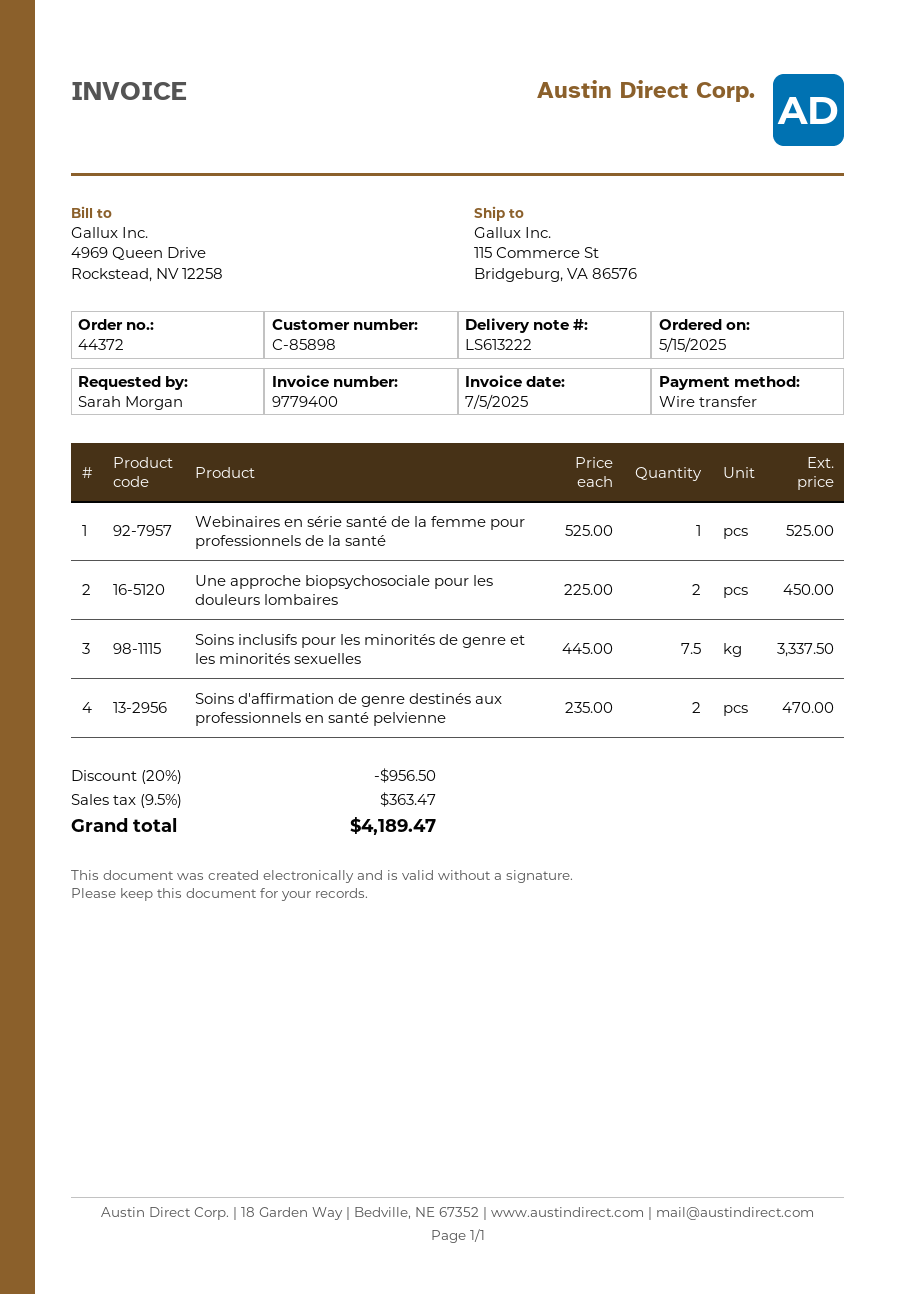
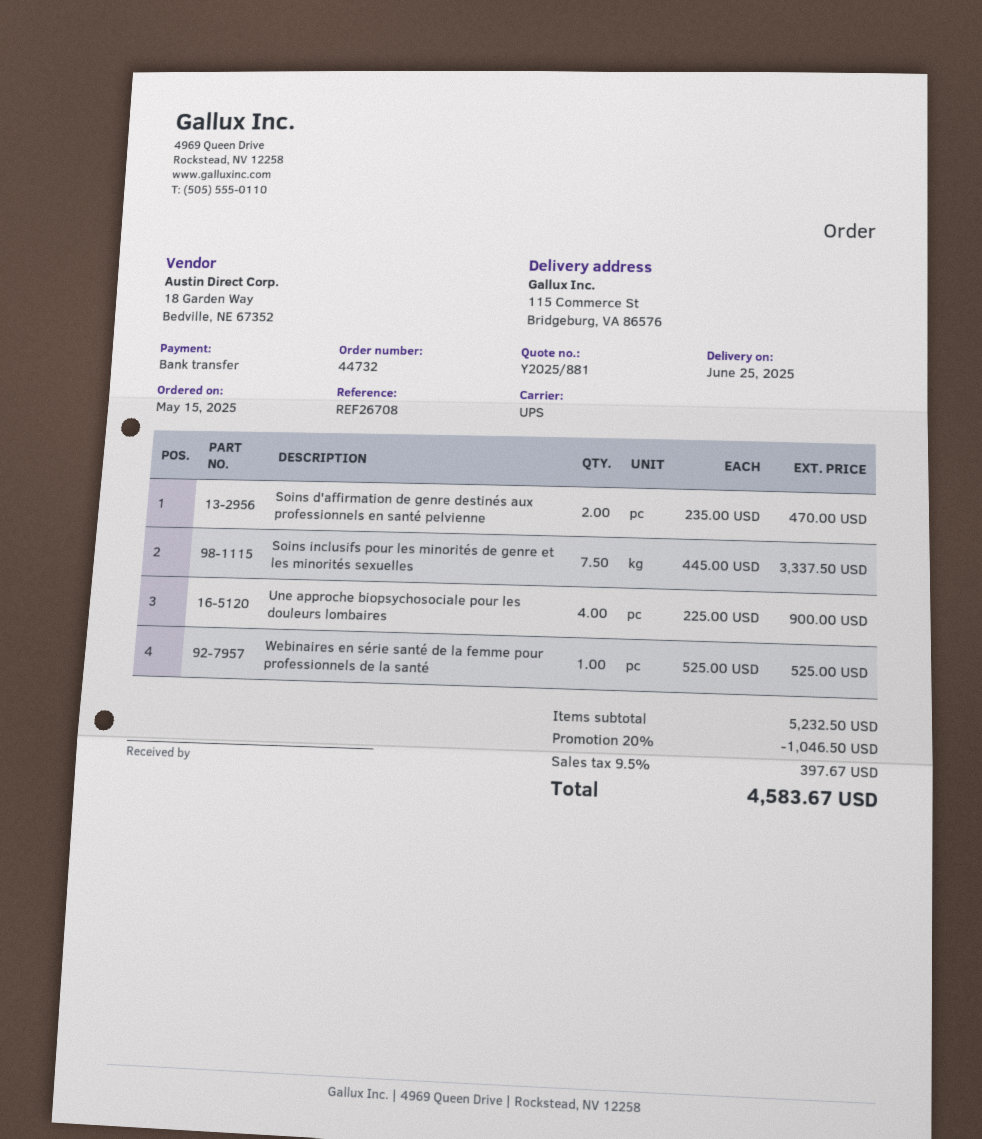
order number: 44372 -> 44732
Une approche biopsychosociale pour les douleurs lombaires: 2 x 225.00 = 450.00 -> 4 x 225.00 = 900.00
discount: 20% = 956.50 -> 20% = 1046.50
tax: 9.5% = 363.47 -> 9.5% = 397.67
total: 4189.47 -> 4583.67

